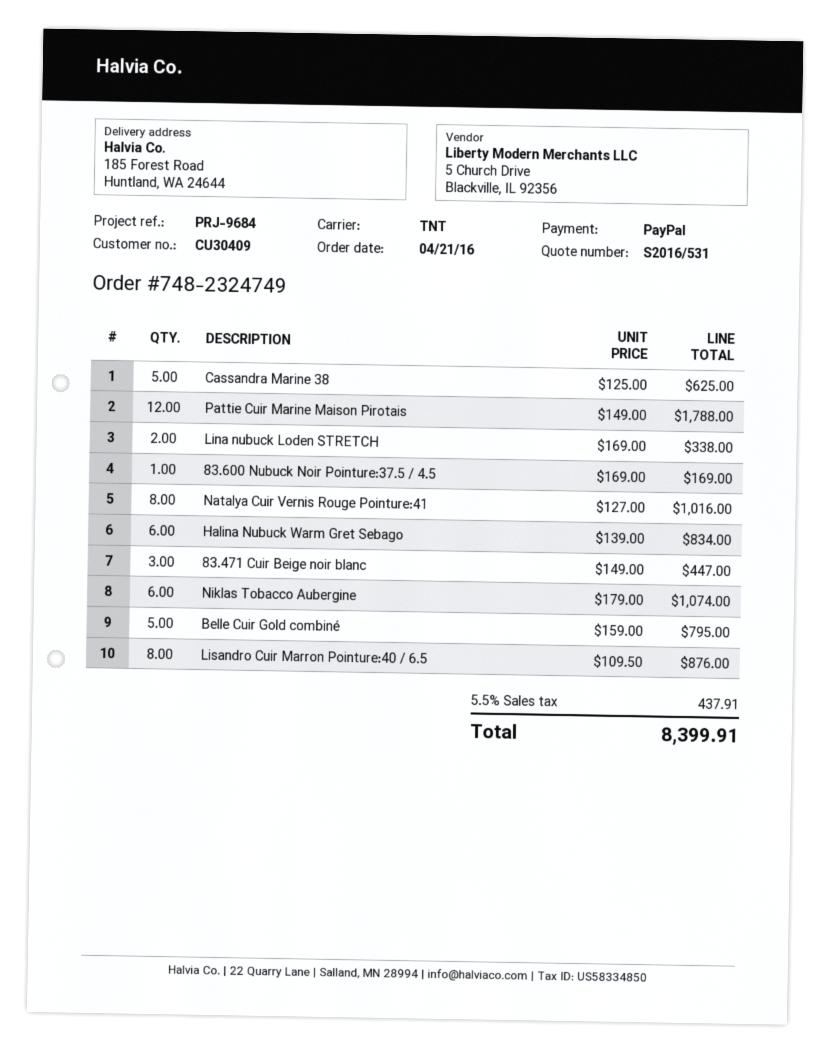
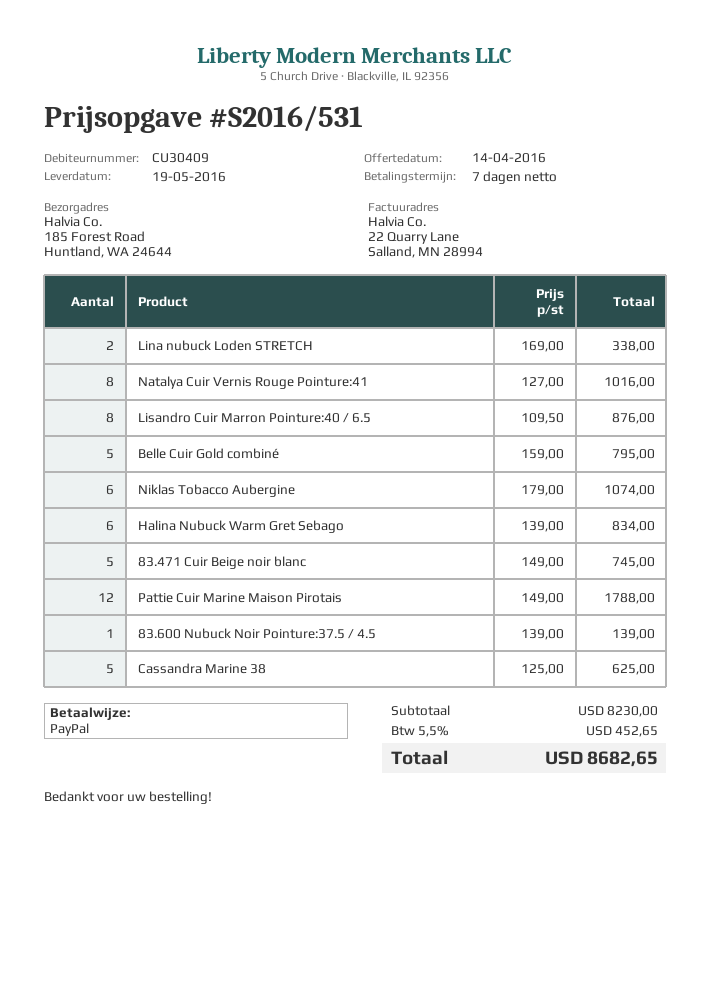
83.600 Nubuck Noir Pointure:37.5 / 4.5: 1 x 169.00 = 169.00 -> 1 x 139.00 = 139.00
83.471 Cuir Beige noir blanc: 3 x 149.00 = 447.00 -> 5 x 149.00 = 745.00
tax: 5.5% = 437.91 -> 5.5% = 452.65
total: 8399.91 -> 8682.65

